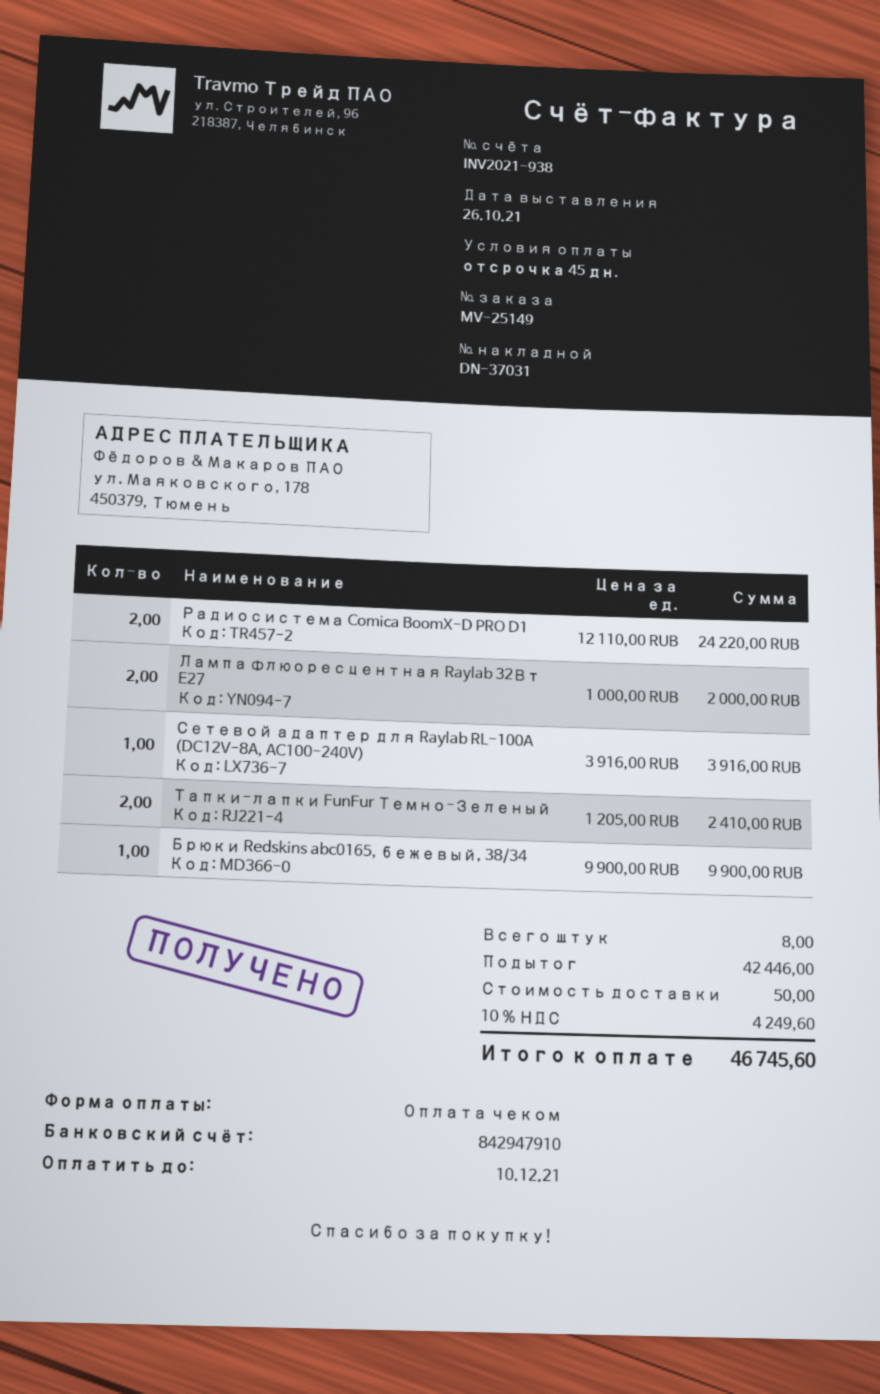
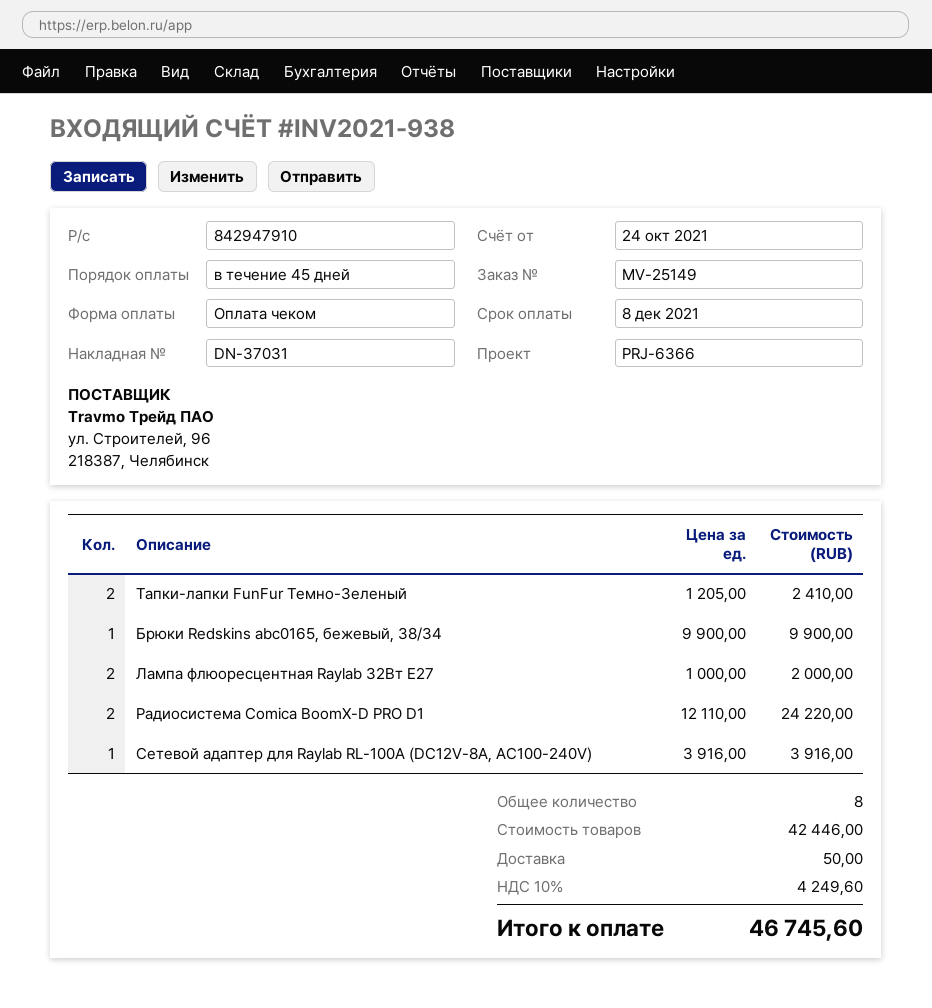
invoice date: 2021-10-26 -> 2021-10-24
due date: 2021-12-10 -> 2021-12-08

